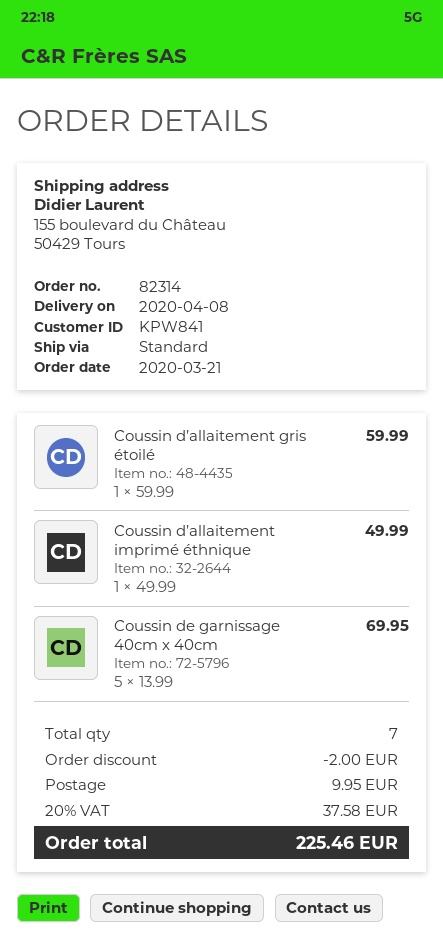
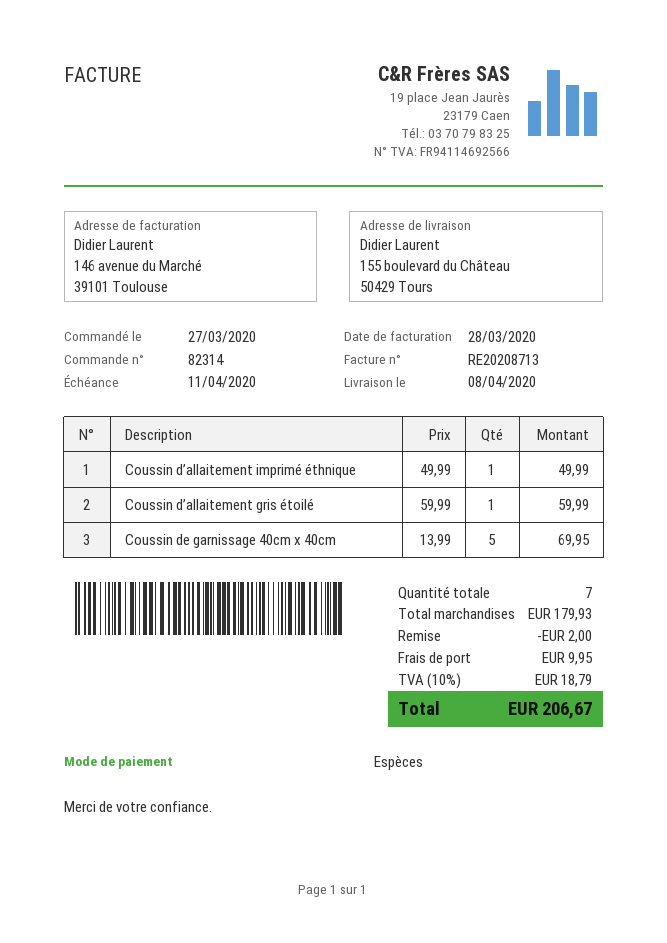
order date: 2020-03-21 -> 2020-03-27
tax: 20% = 37.58 -> 10% = 18.79
total: 225.46 -> 206.67

